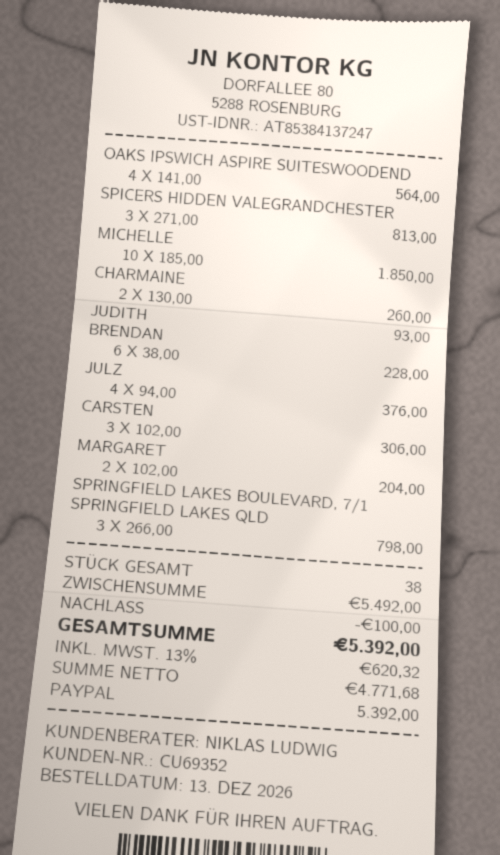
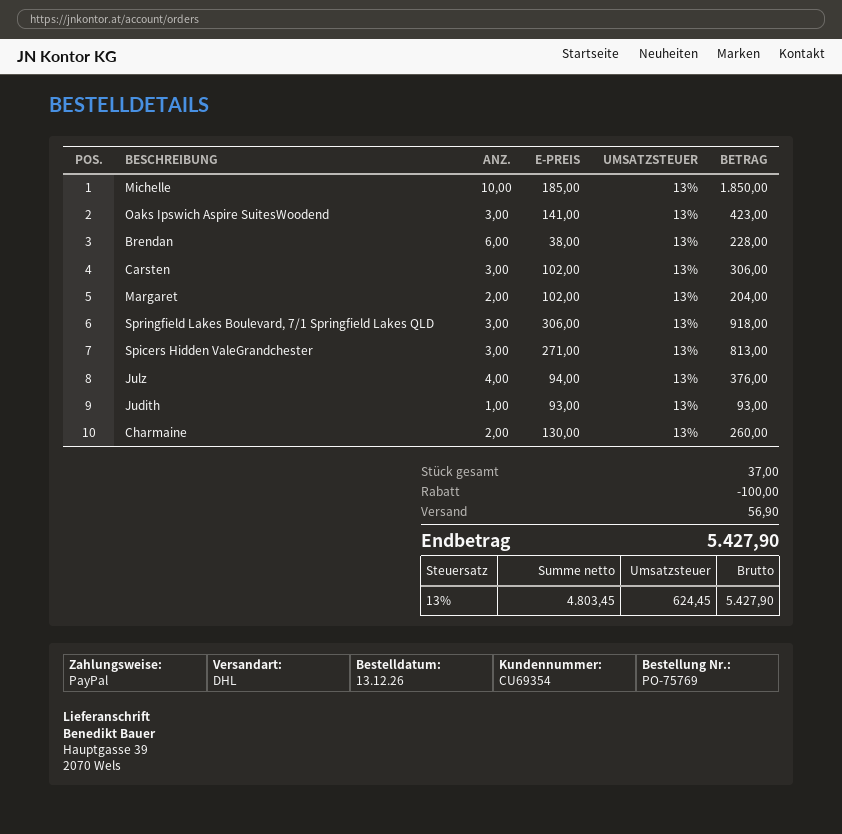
customer number: CU69352 -> CU69354
OAKS IPSWICH ASPIRE SUITESWOODEND: 4 x 141.00 = 564.00 -> 3 x 141.00 = 423.00
SPRINGFIELD LAKES BOULEVARD, 7/1 SPRINGFIELD LAKES QLD: 3 x 266.00 = 798.00 -> 3 x 306.00 = 918.00
total quantity: 38 -> 37
shipping: none -> 56.90
net: 4771.68 -> 4803.45
tax: 13% = 620.32 -> 13% = 624.45
total: 5392.00 -> 5427.90

